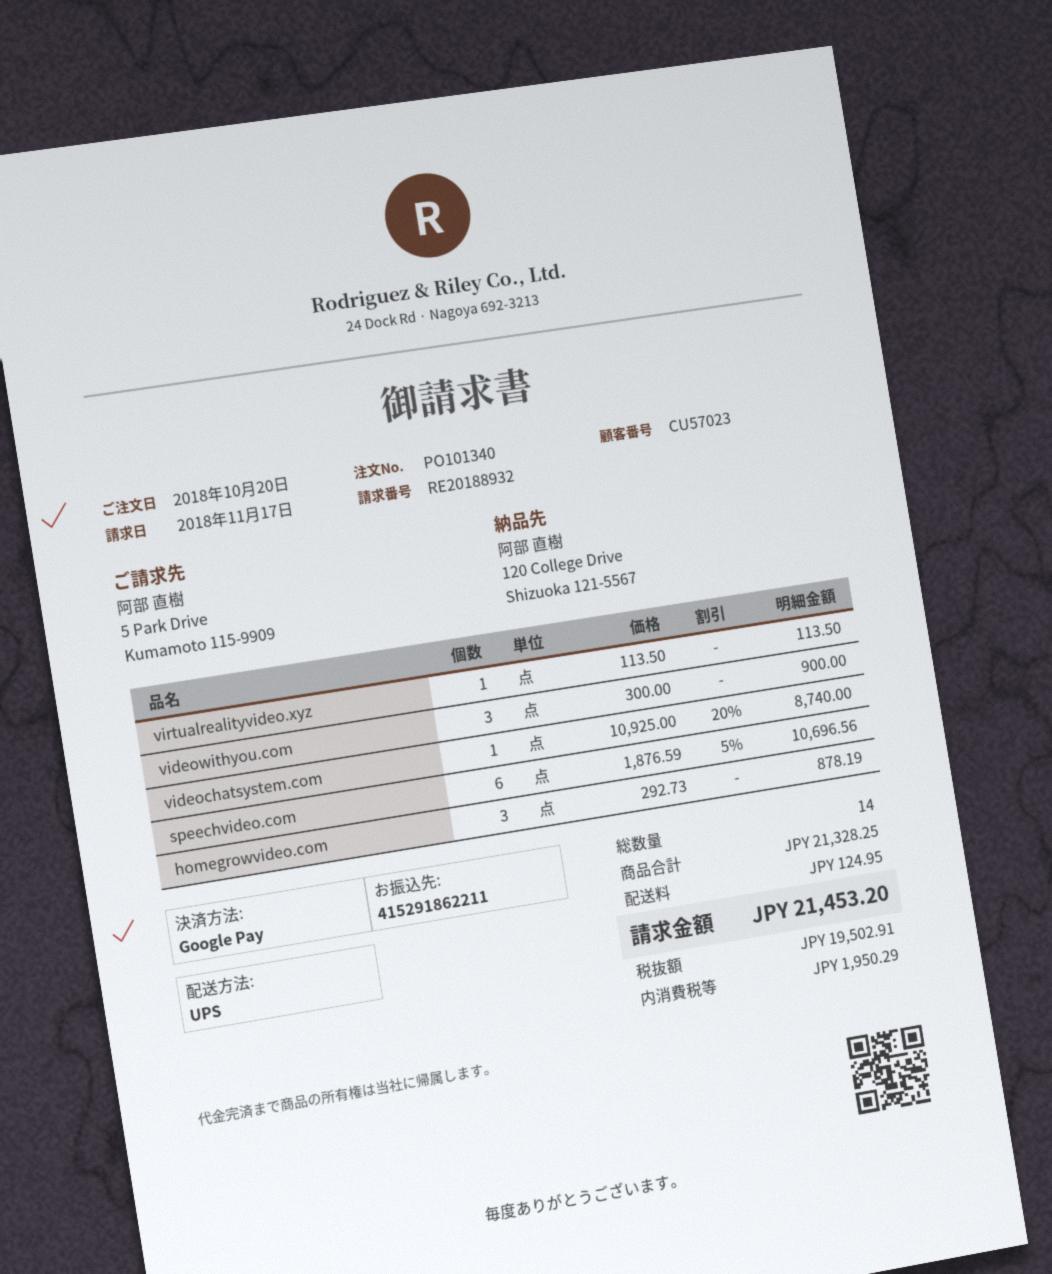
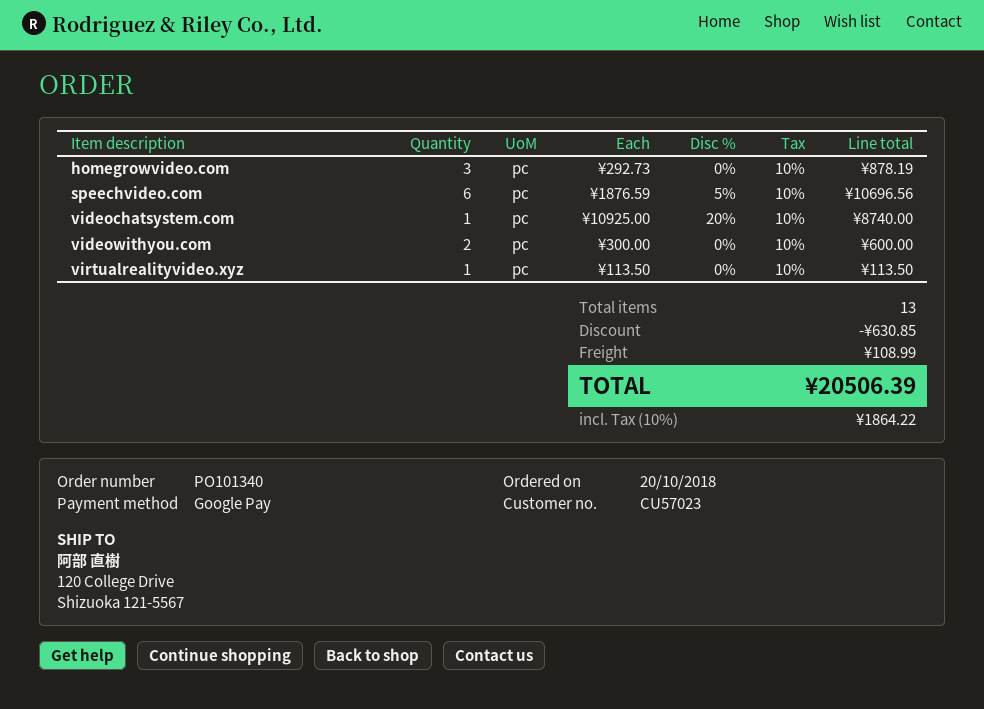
videowithyou.com: 3 x 300.00 = 900.00 -> 2 x 300.00 = 600.00
total quantity: 14 -> 13
discount: none -> 630.85
shipping: 124.95 -> 108.99
tax: 1950.29 -> 1864.22
total: 21453.20 -> 20506.39

